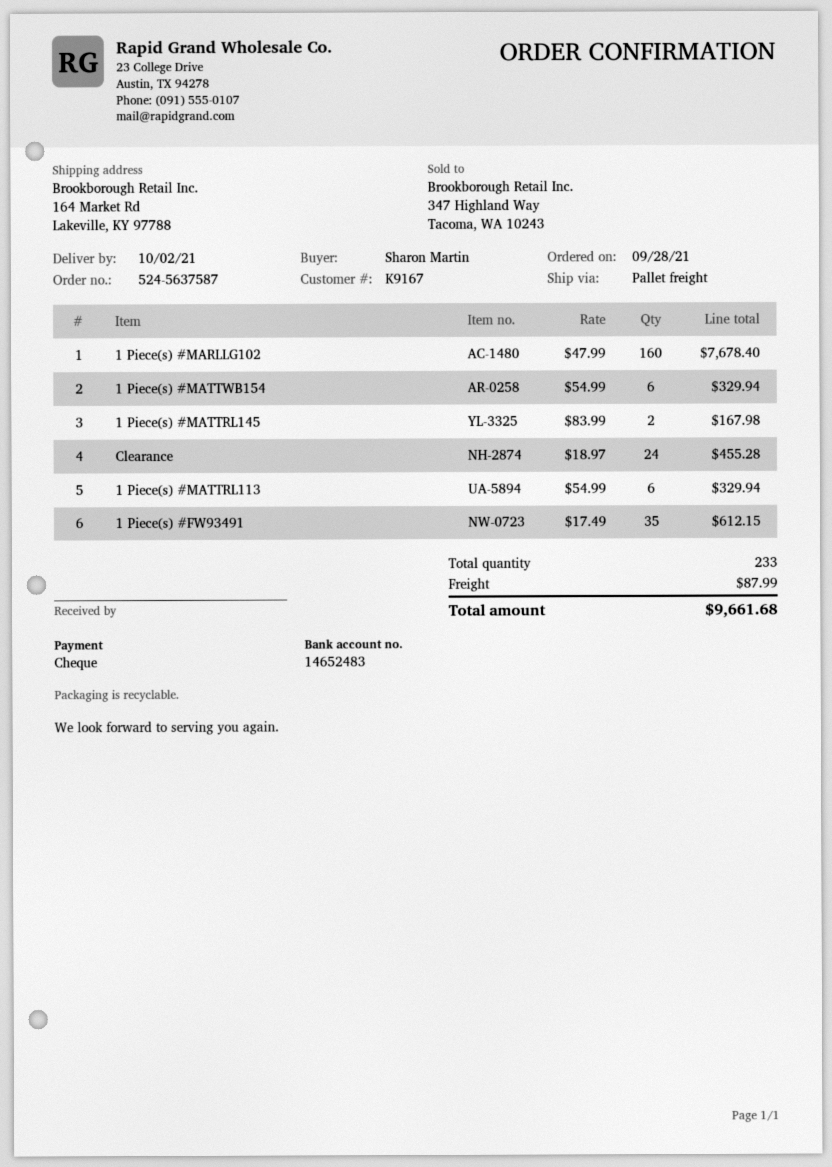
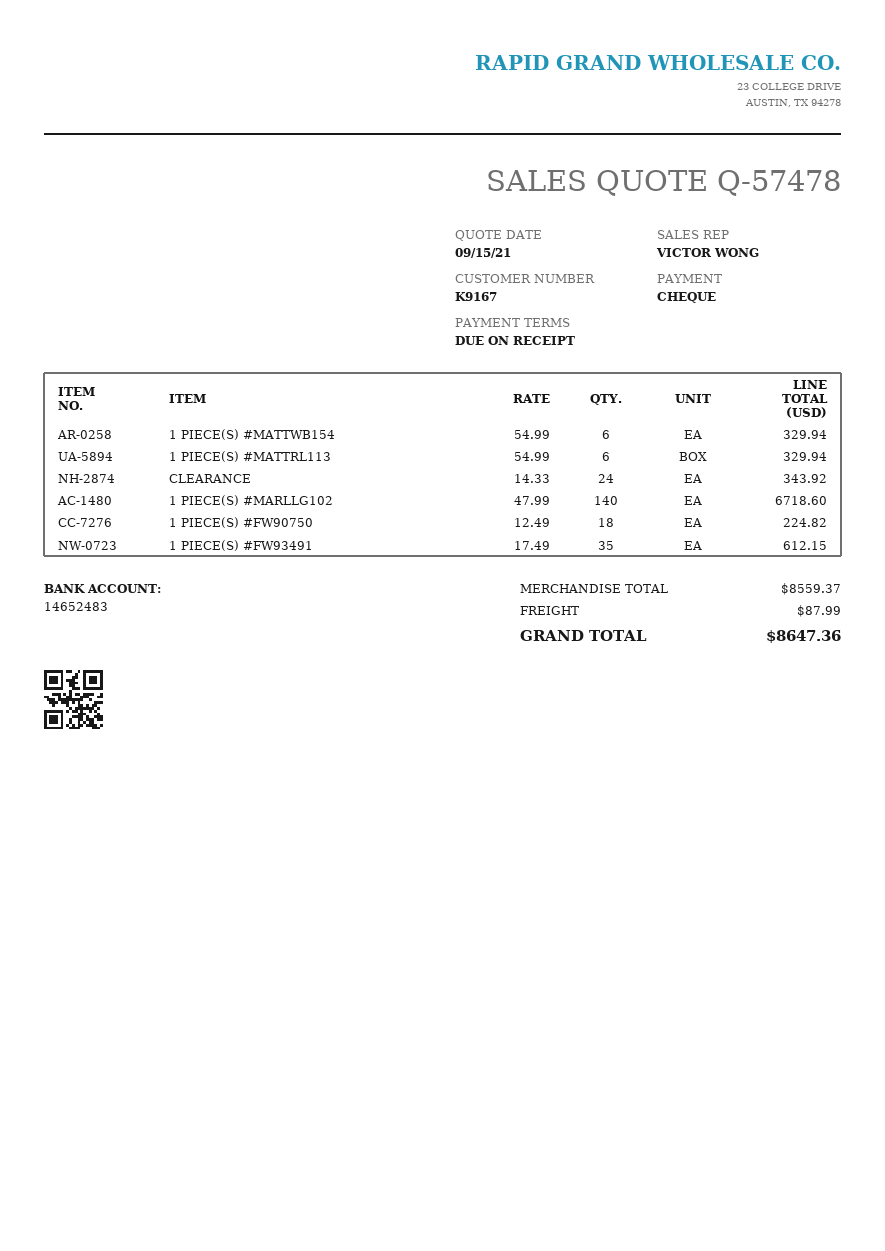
1 Piece(s) #MARLLG102: 160 x 47.99 = 7678.40 -> 140 x 47.99 = 6718.60
1 Piece(s) #MATTRL145: 2 x 83.99 = 167.98 -> none
Clearance: 24 x 18.97 = 455.28 -> 24 x 14.33 = 343.92
1 PIECE(S) #FW90750: none -> 18 x 12.49 = 224.82
total: 9661.68 -> 8647.36

